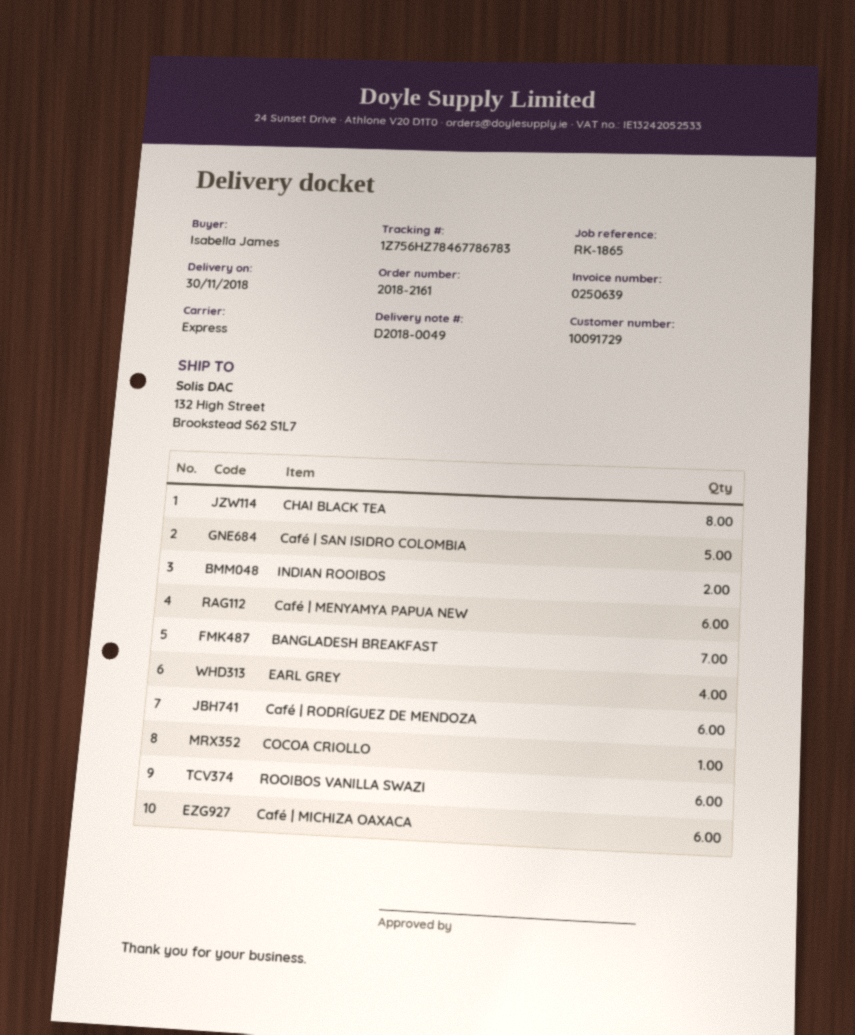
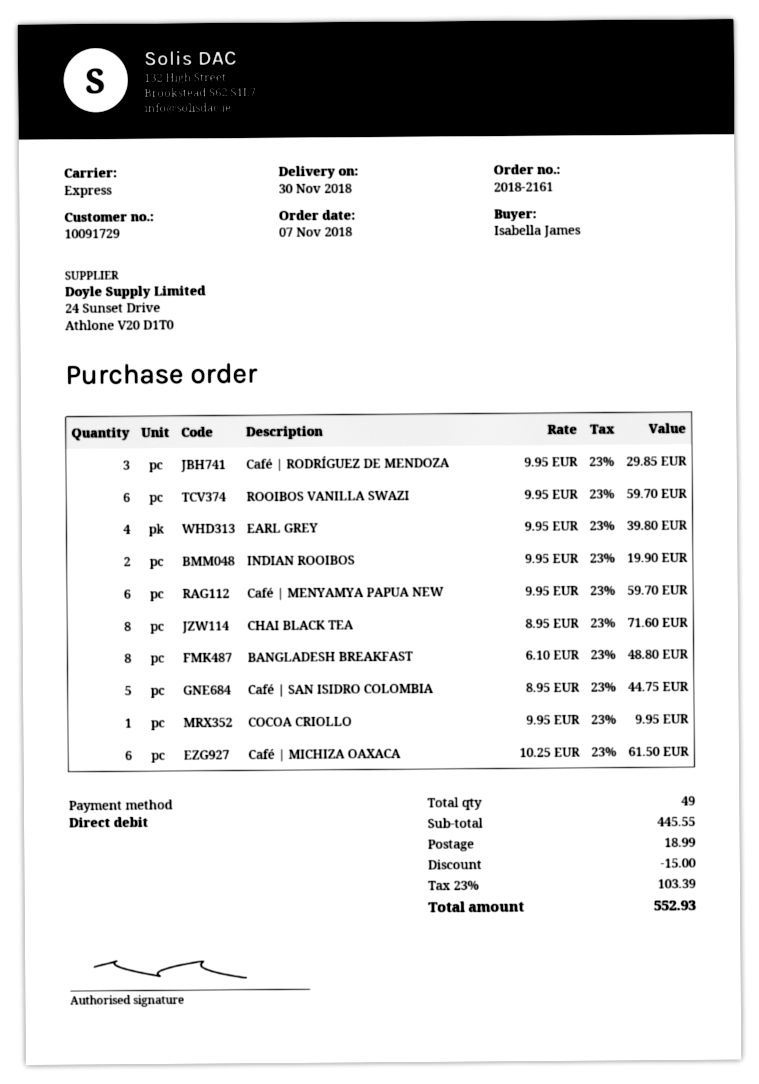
BANGLADESH BREAKFAST: 7 -> 8
Café | RODRÍGUEZ DE MENDOZA: 6 -> 3

